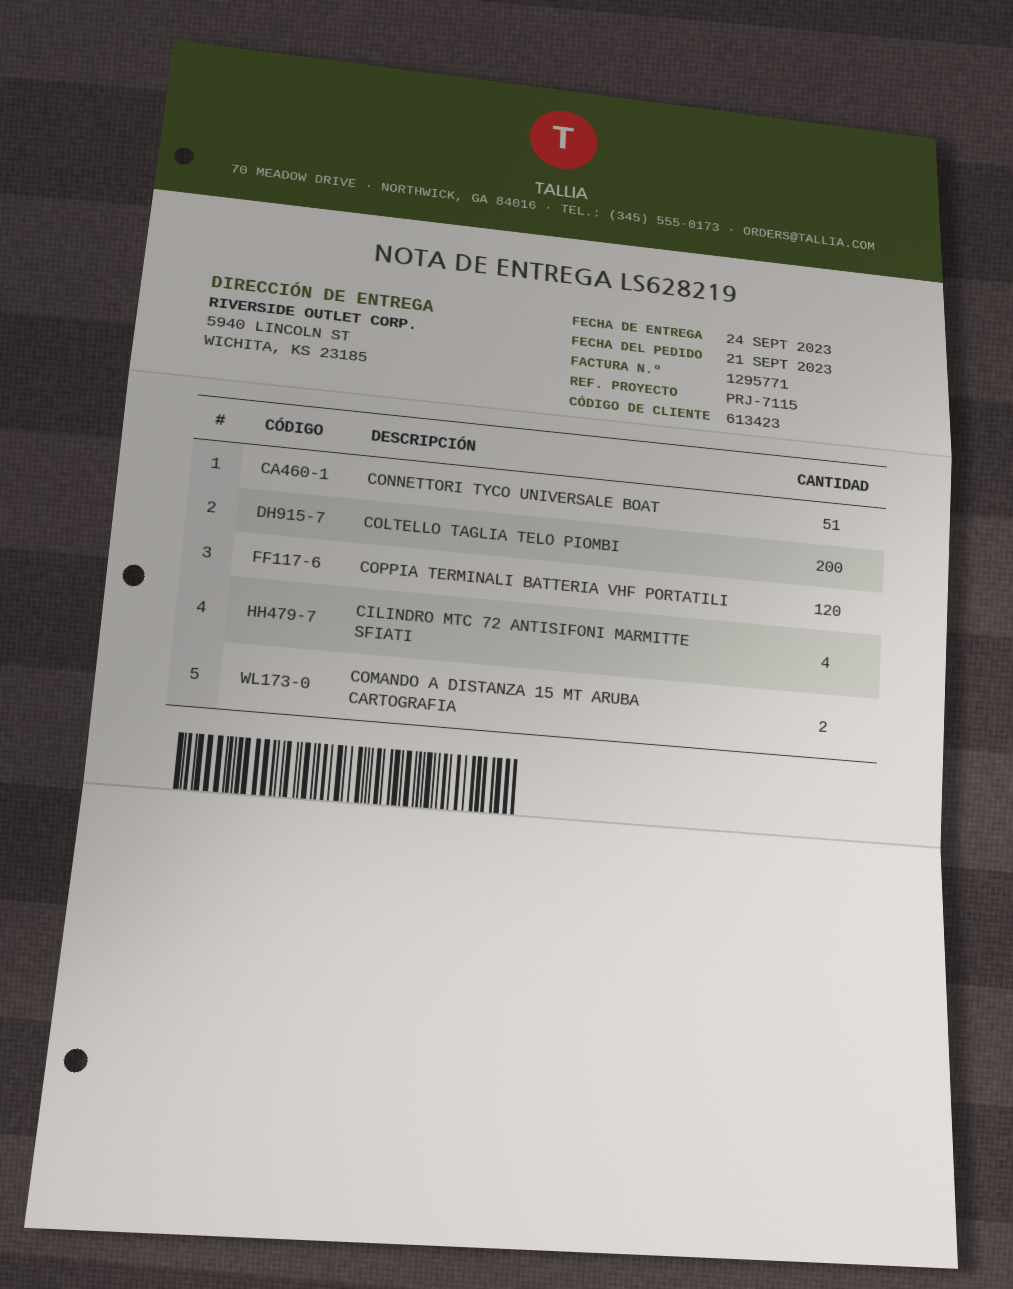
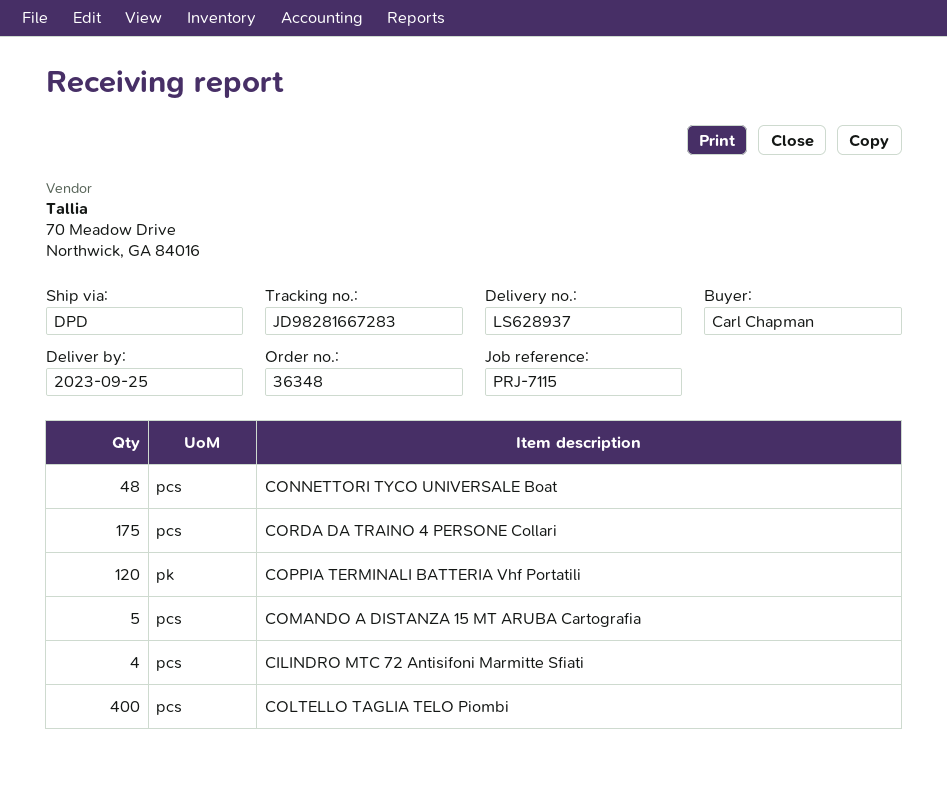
delivery note number: LS628219 -> LS628937
delivery date: 2023-09-24 -> 2023-09-25
CONNETTORI TYCO UNIVERSALE BOAT: 51 -> 48
COLTELLO TAGLIA TELO PIOMBI: 200 -> 400
COMANDO A DISTANZA 15 MT ARUBA CARTOGRAFIA: 2 -> 5
CORDA DA TRAINO 4 PERSONE Collari: none -> 175

